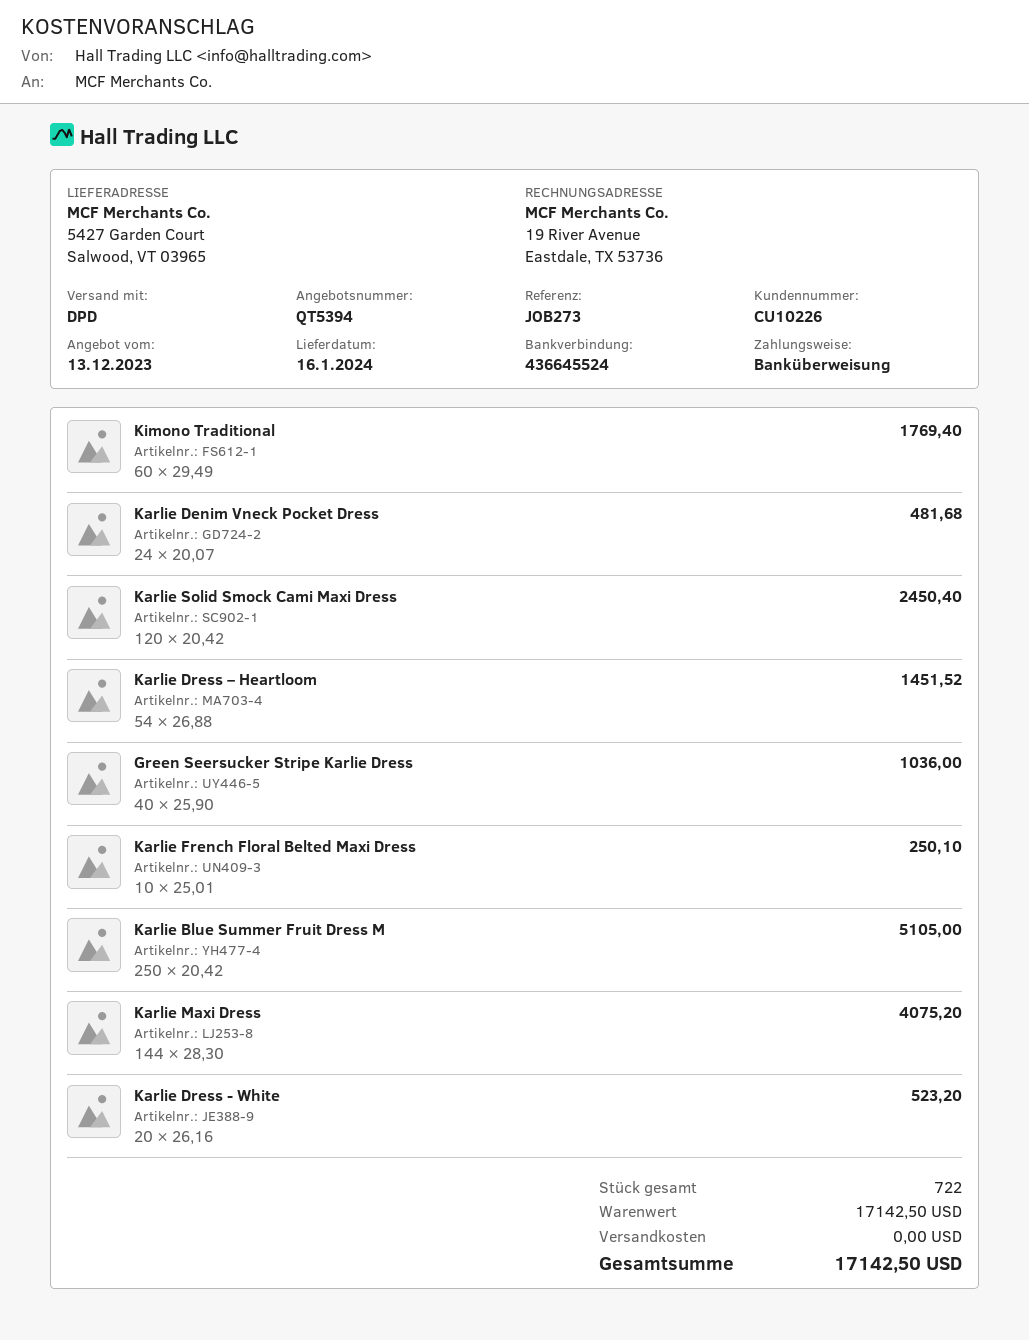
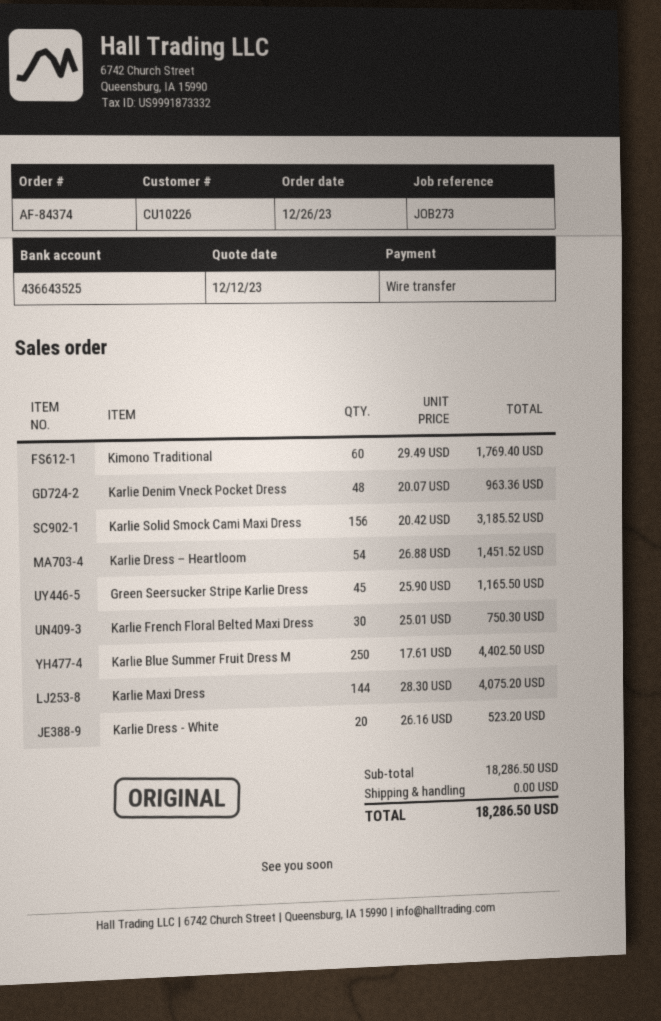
quote date: 2023-12-13 -> 2023-12-12
bank account: 436645524 -> 436643525
Karlie Denim Vneck Pocket Dress: 24 x 20.07 = 481.68 -> 48 x 20.07 = 963.36
Karlie Solid Smock Cami Maxi Dress: 120 x 20.42 = 2450.40 -> 156 x 20.42 = 3185.52
Green Seersucker Stripe Karlie Dress: 40 x 25.90 = 1036.00 -> 45 x 25.90 = 1165.50
Karlie French Floral Belted Maxi Dress: 10 x 25.01 = 250.10 -> 30 x 25.01 = 750.30
Karlie Blue Summer Fruit Dress M: 250 x 20.42 = 5105.00 -> 250 x 17.61 = 4402.50
subtotal: 17142.50 -> 18286.50
total: 17142.50 -> 18286.50

